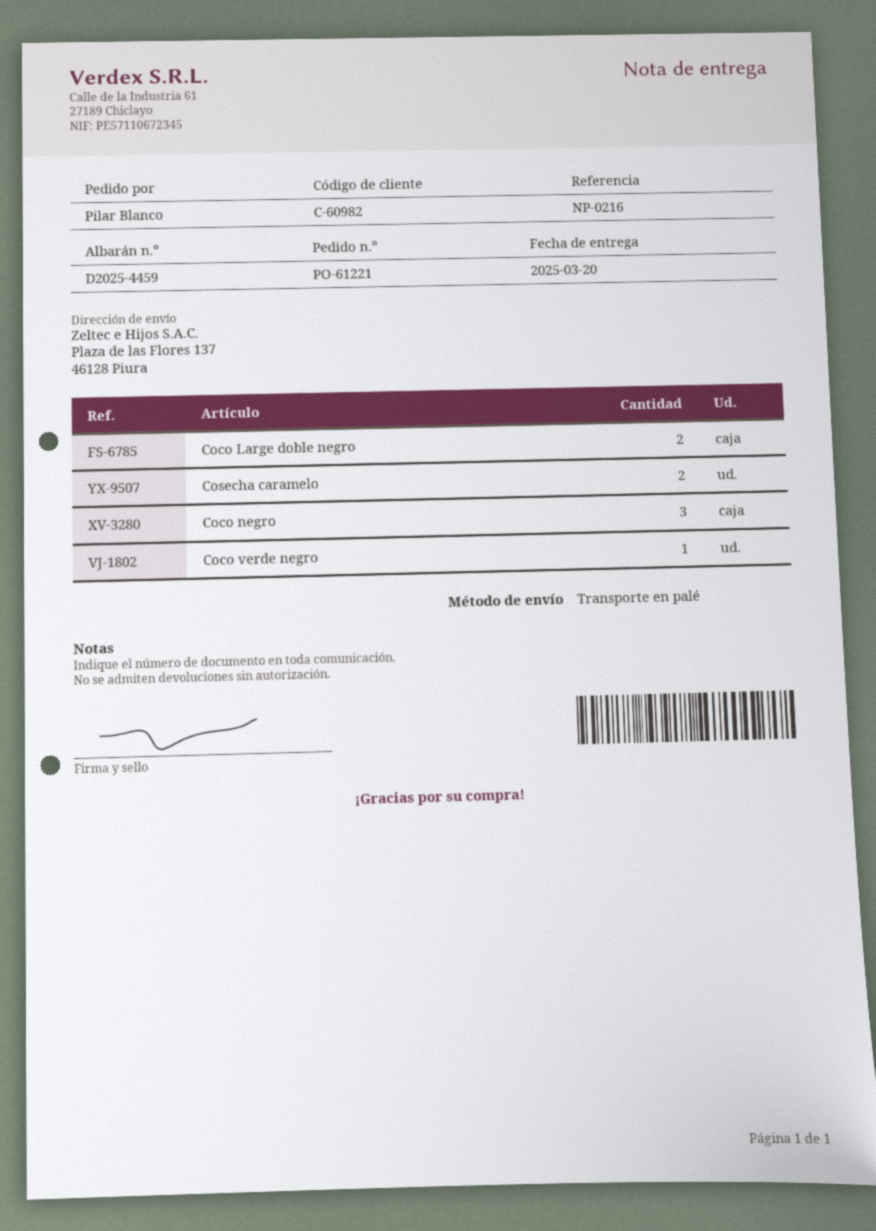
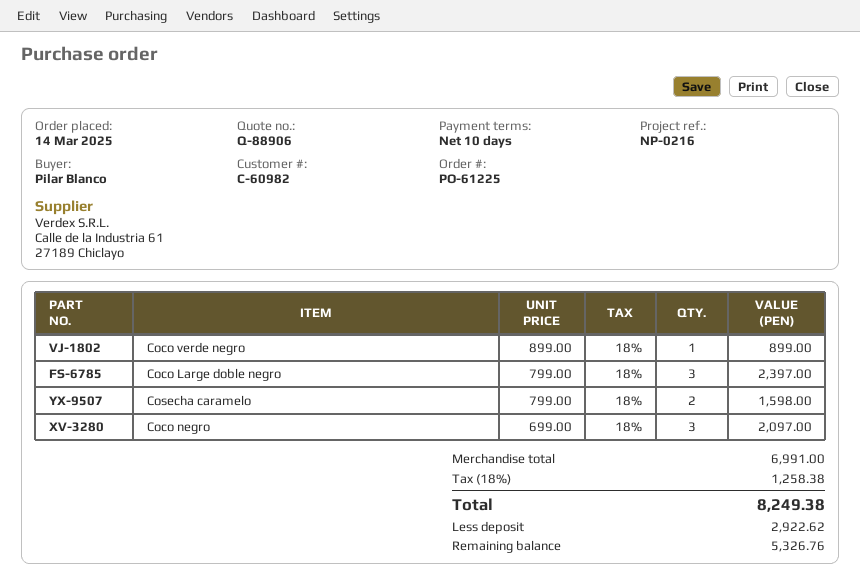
order number: PO-61221 -> PO-61225
Coco Large doble negro: 2 -> 3

